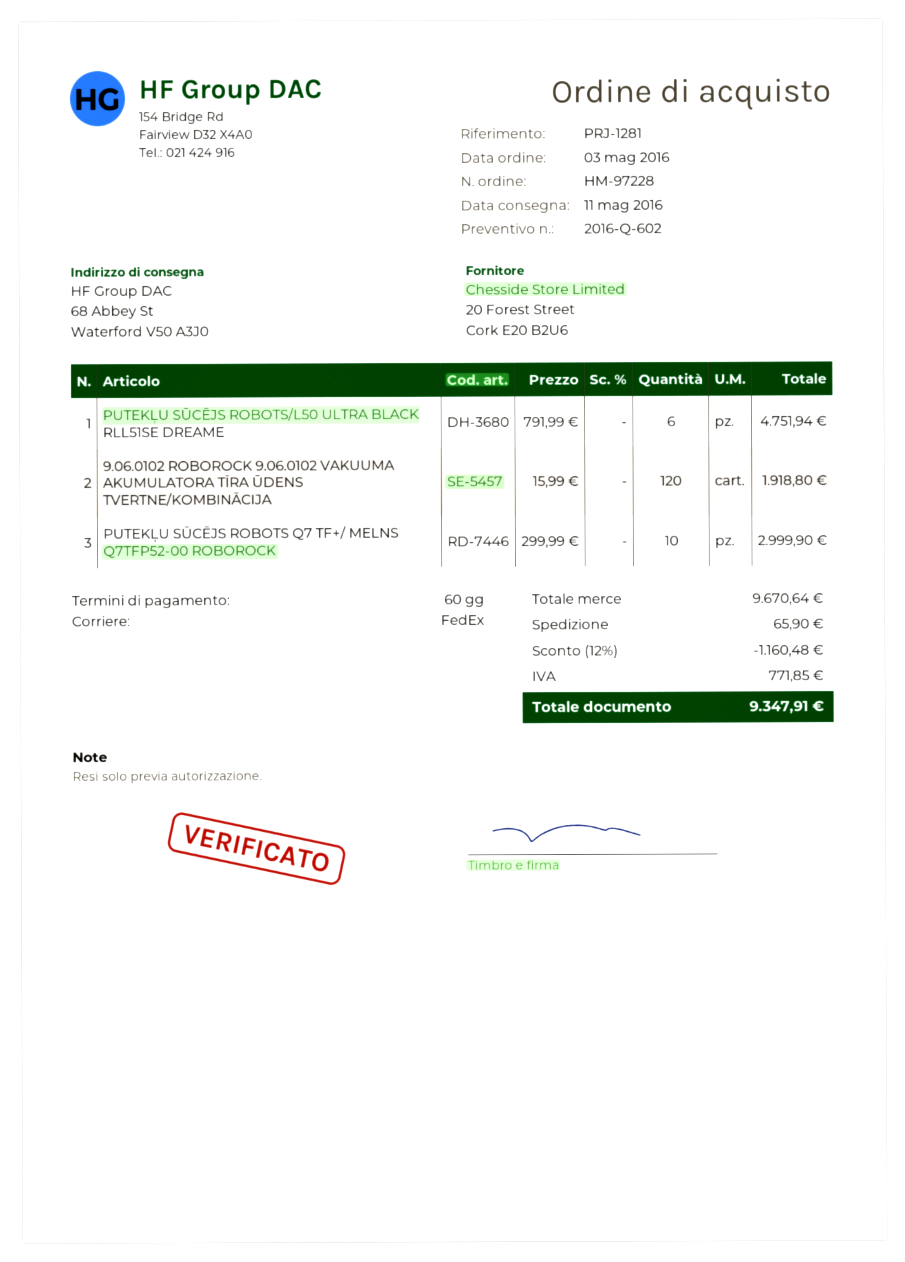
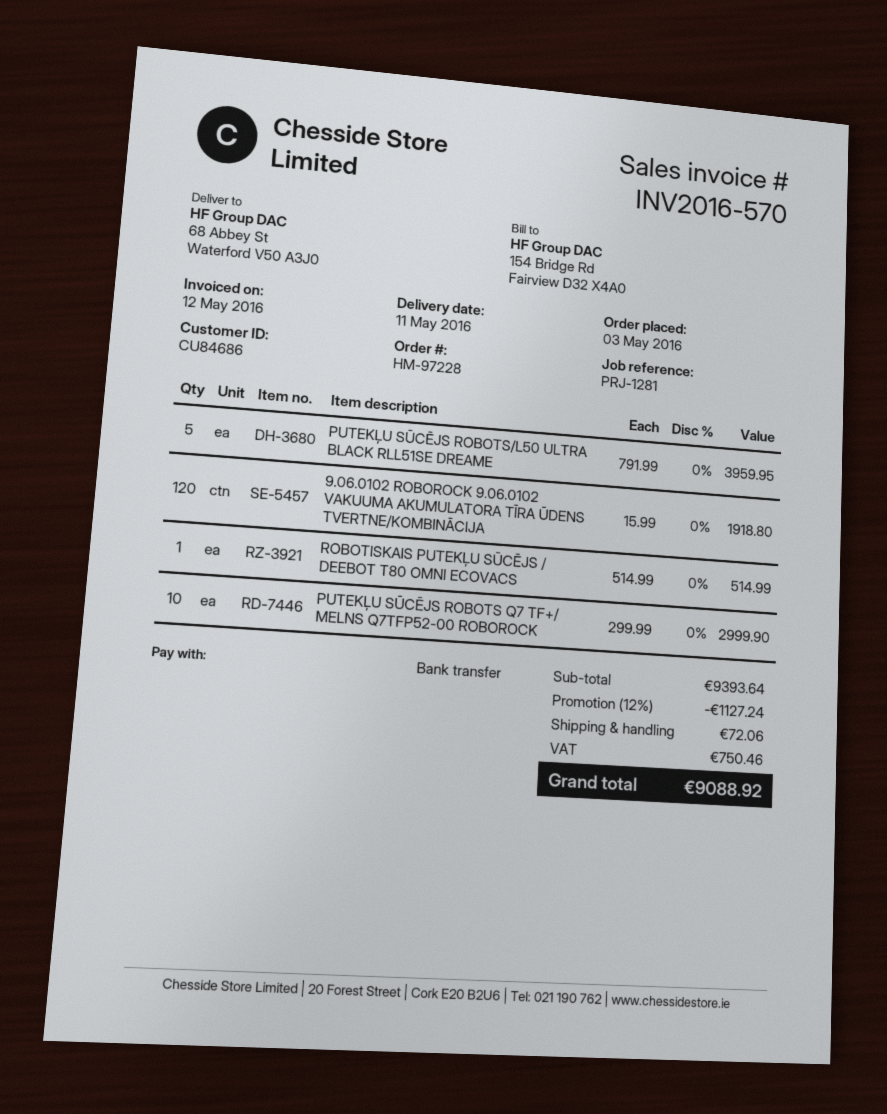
PUTEKĻU SŪCĒJS ROBOTS/L50 ULTRA BLACK RLL51SE DREAME: 6 x 791.99 = 4751.94 -> 5 x 791.99 = 3959.95
ROBOTISKAIS PUTEKĻU SŪCĒJS / DEEBOT T80 OMNI ECOVACS: none -> 1 x 514.99 = 514.99
subtotal: 9670.64 -> 9393.64
discount: 12% = 1160.48 -> 12% = 1127.24
shipping: 65.90 -> 72.06
tax: 771.85 -> 750.46
total: 9347.91 -> 9088.92

